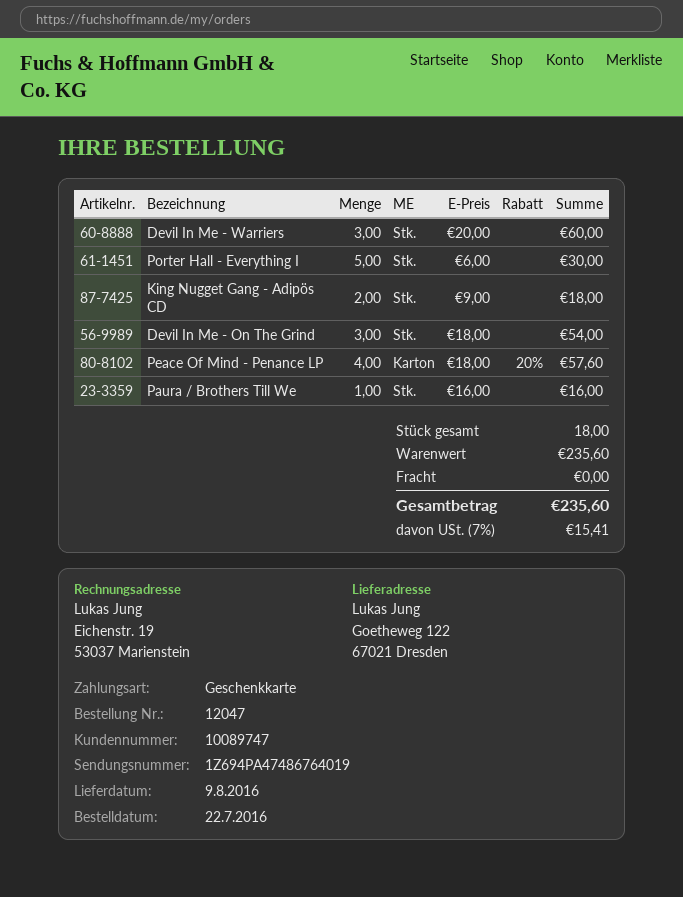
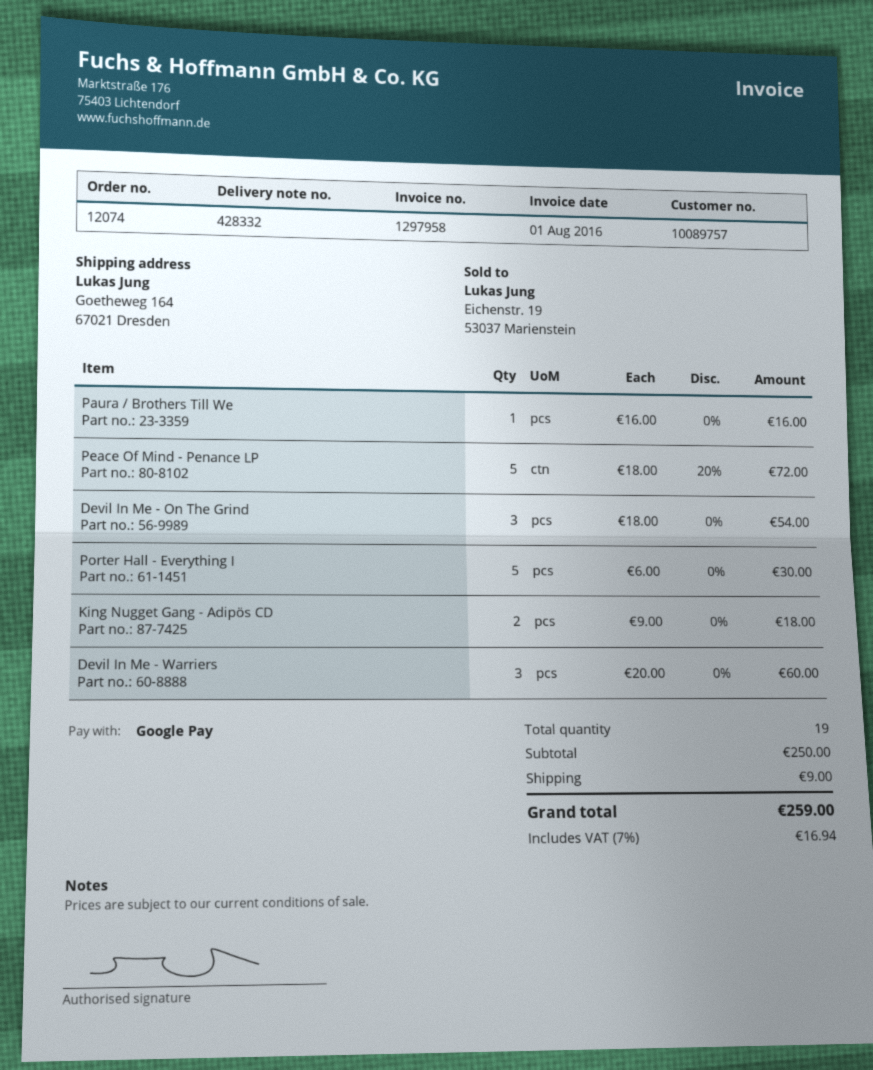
order number: 12047 -> 12074
customer number: 10089747 -> 10089757
payment method: gift card -> Google Pay
ship to: Goetheweg 122, 67021 Dresden -> Goetheweg 164, 67021 Dresden
Peace Of Mind - Penance LP: 4 x 18.00 - 20% = 57.60 -> 5 x 18.00 - 20% = 72.00
total quantity: 18 -> 19
subtotal: 235.60 -> 250.00
shipping: 0.00 -> 9.00
tax: 7% = 15.41 -> 7% = 16.94
total: 235.60 -> 259.00

